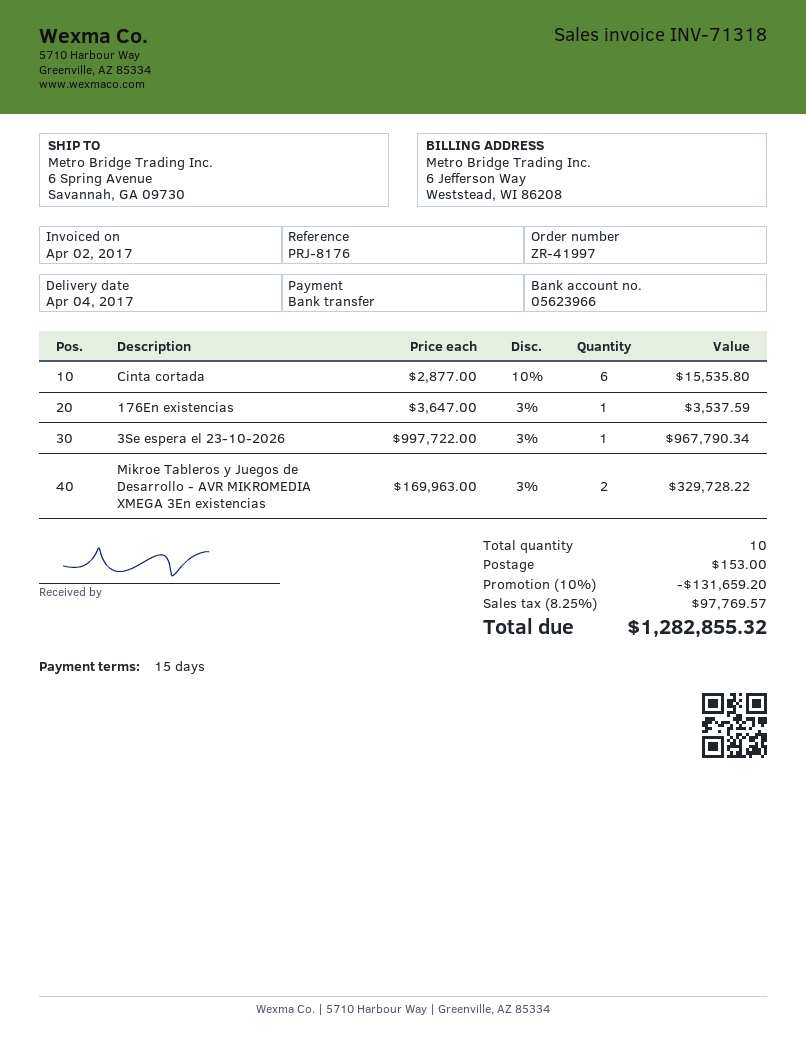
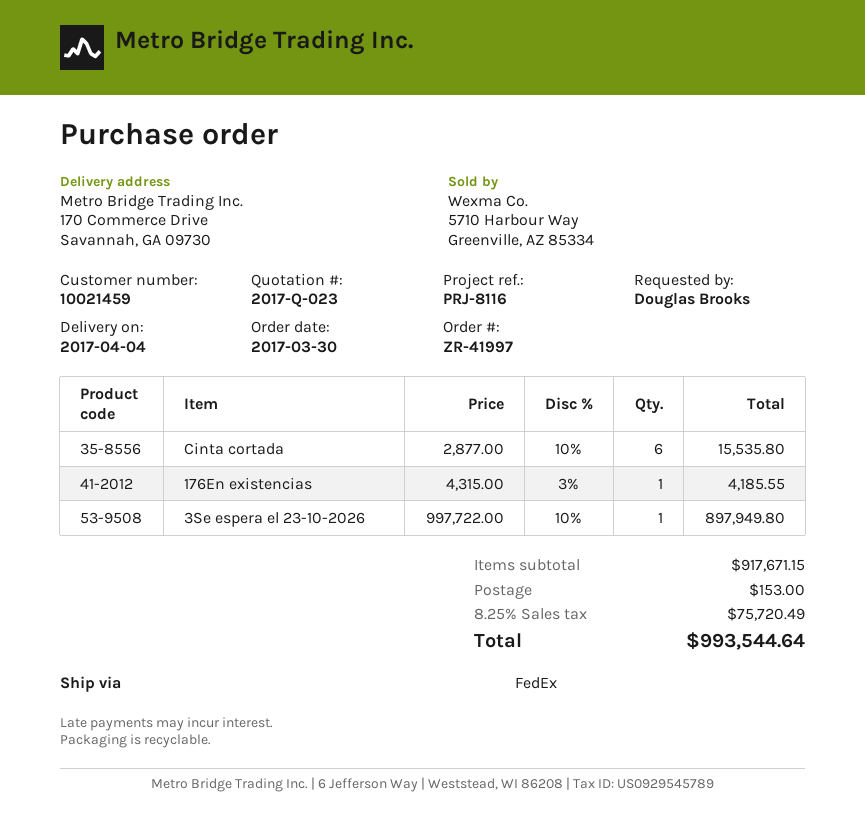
reference: PRJ-8176 -> PRJ-8116
ship to: 6 Spring Avenue, Savannah, GA 09730 -> 170 Commerce Drive, Savannah, GA 09730
176En existencias: 1 x 3647.00 - 3% = 3537.59 -> 1 x 4315.00 - 3% = 4185.55
3Se espera el 23-10-2026: 1 x 997722.00 - 3% = 967790.34 -> 1 x 997722.00 - 10% = 897949.80
Mikroe Tableros y Juegos de Desarrollo - AVR MIKROMEDIA XMEGA 3En existencias: 2 x 169963.00 - 3% = 329728.22 -> none
discount: 10% = 131659.20 -> none
tax: 8.25% = 97769.57 -> 8.25% = 75720.49
total: 1282855.32 -> 993544.64

